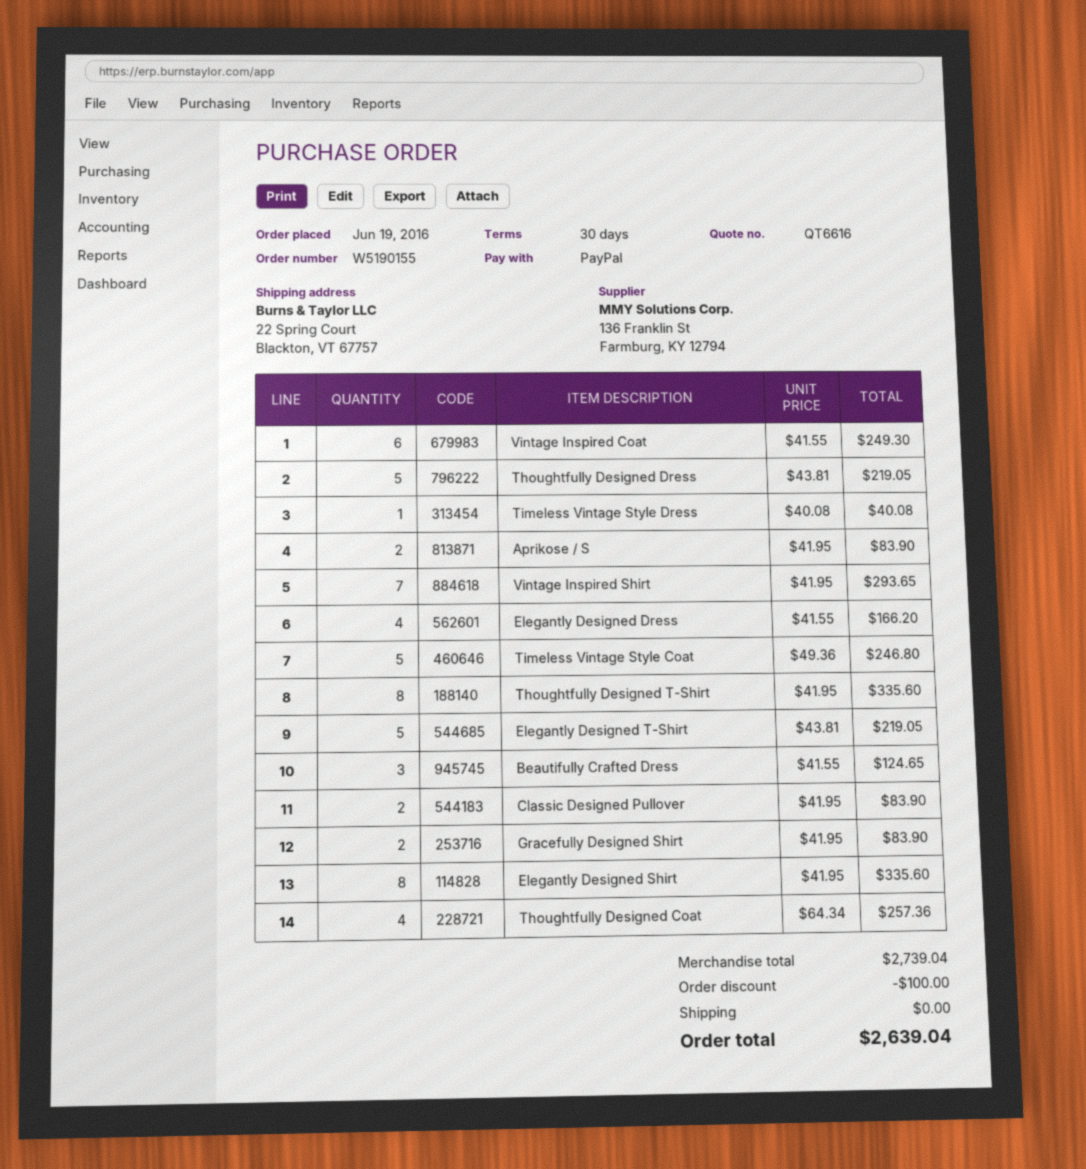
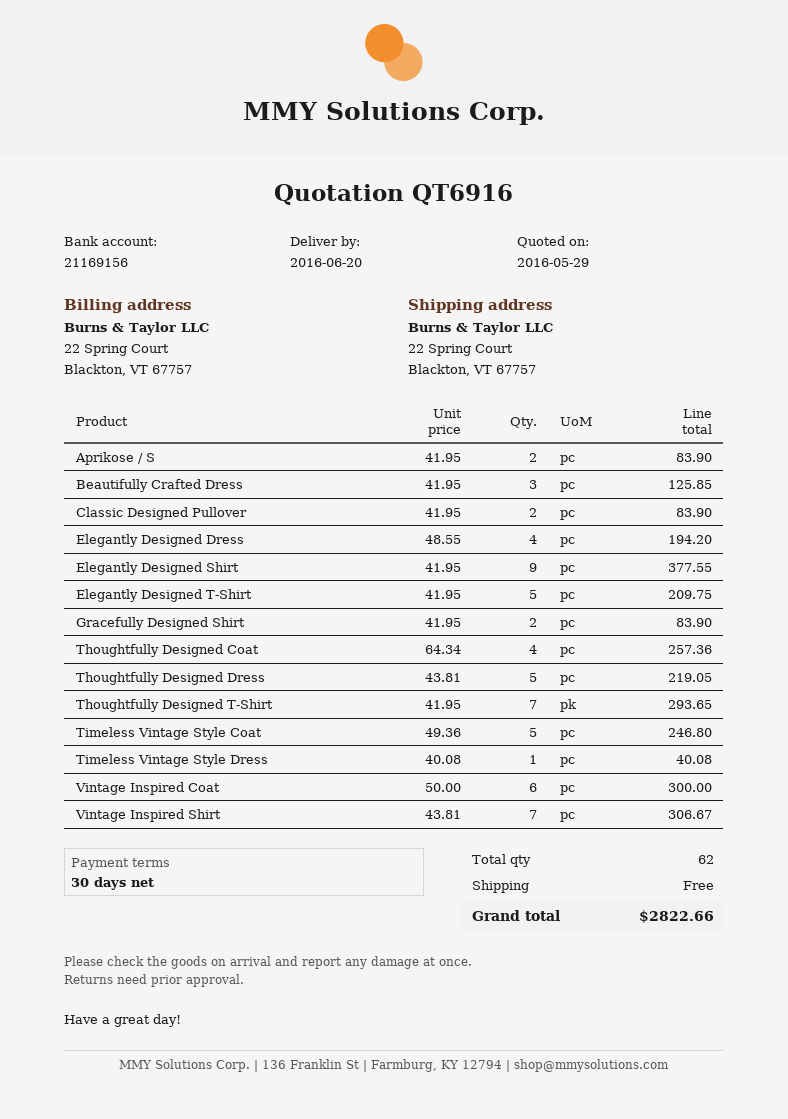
quote number: QT6616 -> QT6916
Vintage Inspired Coat: 6 x 41.55 = 249.30 -> 6 x 50.00 = 300.00
Vintage Inspired Shirt: 7 x 41.95 = 293.65 -> 7 x 43.81 = 306.67
Elegantly Designed Dress: 4 x 41.55 = 166.20 -> 4 x 48.55 = 194.20
Thoughtfully Designed T-Shirt: 8 x 41.95 = 335.60 -> 7 x 41.95 = 293.65
Elegantly Designed T-Shirt: 5 x 43.81 = 219.05 -> 5 x 41.95 = 209.75
Beautifully Crafted Dress: 3 x 41.55 = 124.65 -> 3 x 41.95 = 125.85
Elegantly Designed Shirt: 8 x 41.95 = 335.60 -> 9 x 41.95 = 377.55
discount: 100.00 -> none
total: 2639.04 -> 2822.66

